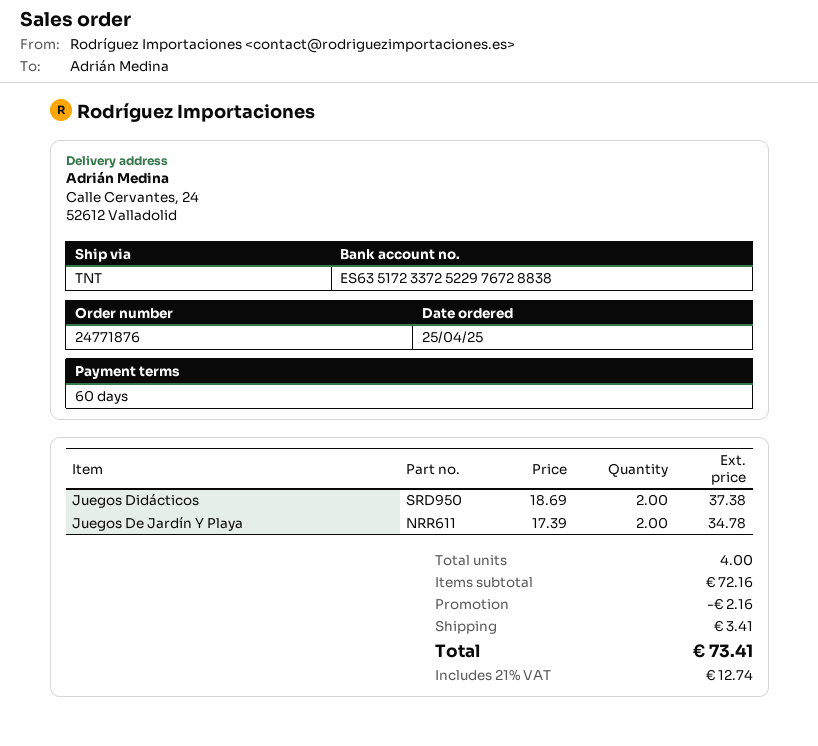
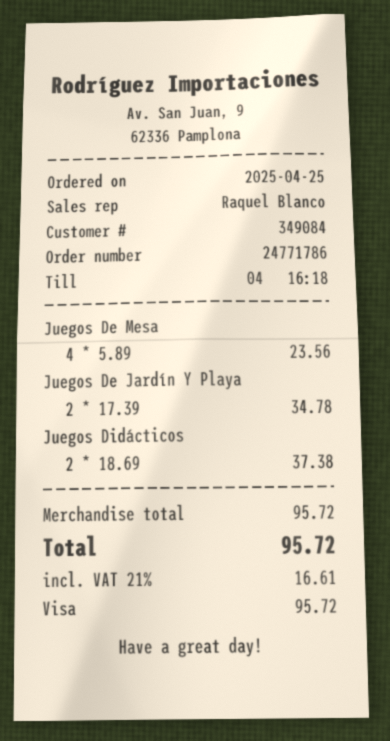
order number: 24771876 -> 24771786
Juegos De Mesa: none -> 4 x 5.89 = 23.56
subtotal: 72.16 -> 95.72
discount: 2.16 -> none
shipping: 3.41 -> none
tax: 21% = 12.74 -> 21% = 16.61
total: 73.41 -> 95.72

